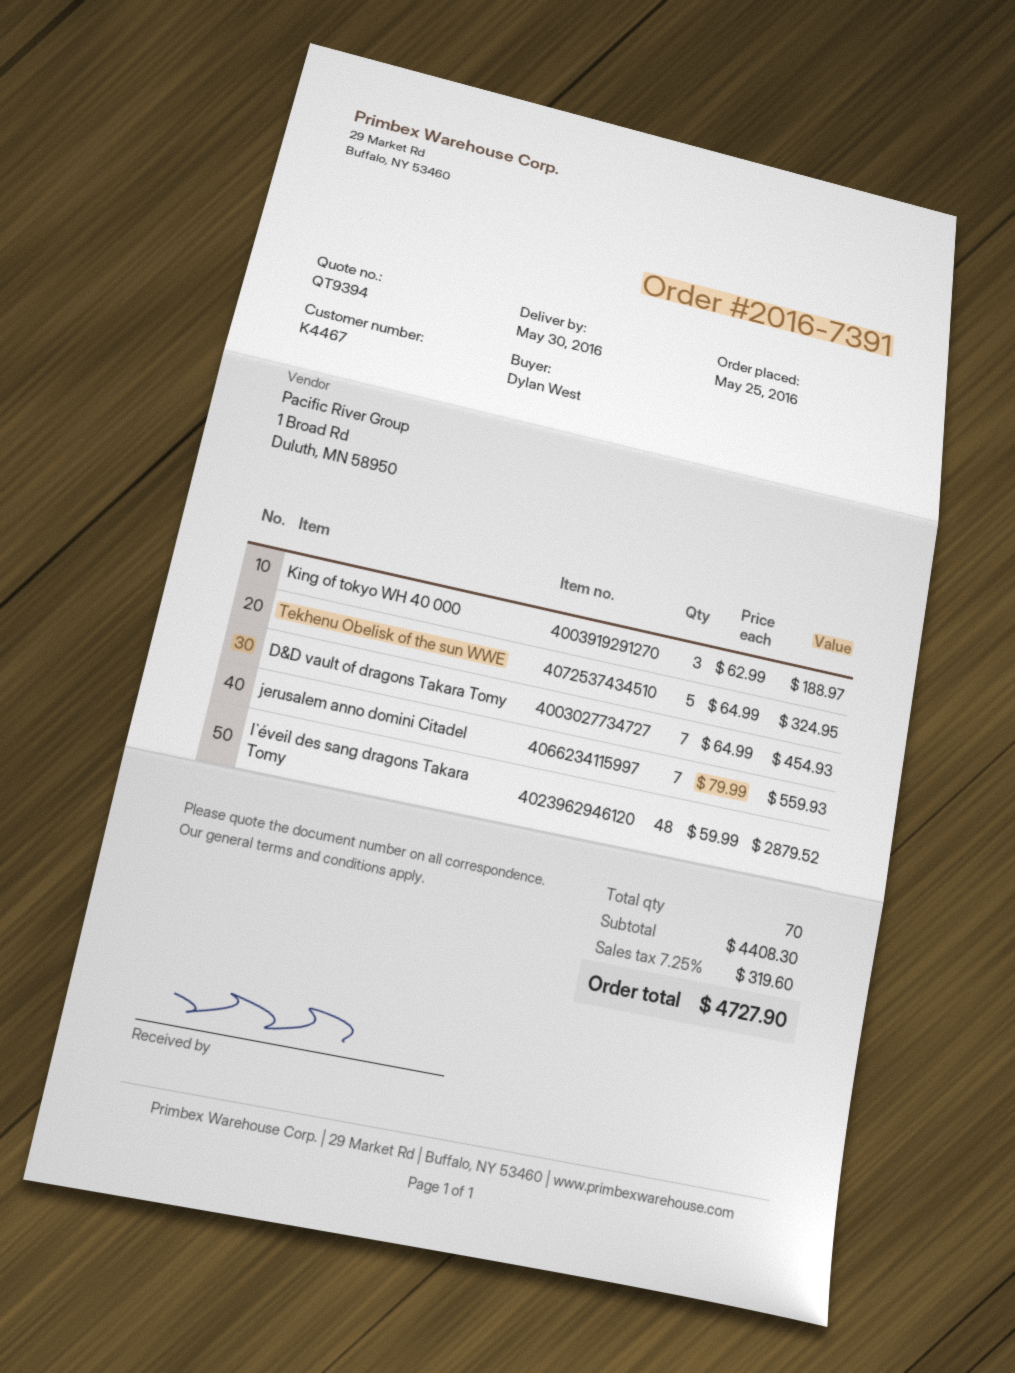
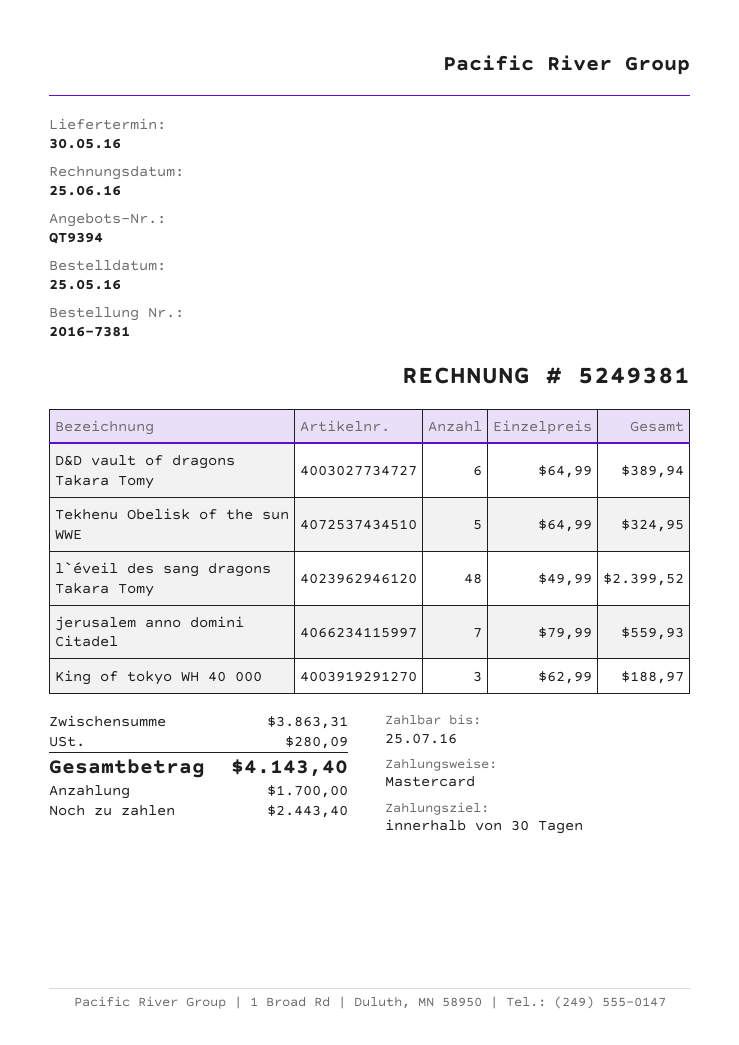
order number: 2016-7391 -> 2016-7381
D&D vault of dragons Takara Tomy: 7 x 64.99 = 454.93 -> 6 x 64.99 = 389.94
l`éveil des sang dragons Takara Tomy: 48 x 59.99 = 2879.52 -> 48 x 49.99 = 2399.52
subtotal: 4408.30 -> 3863.31
tax: 319.60 -> 280.09
total: 4727.90 -> 4143.40

